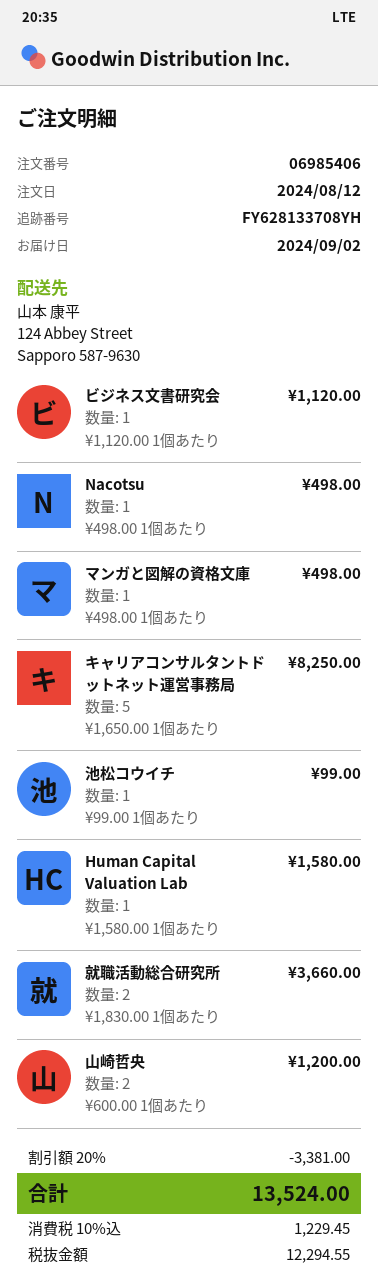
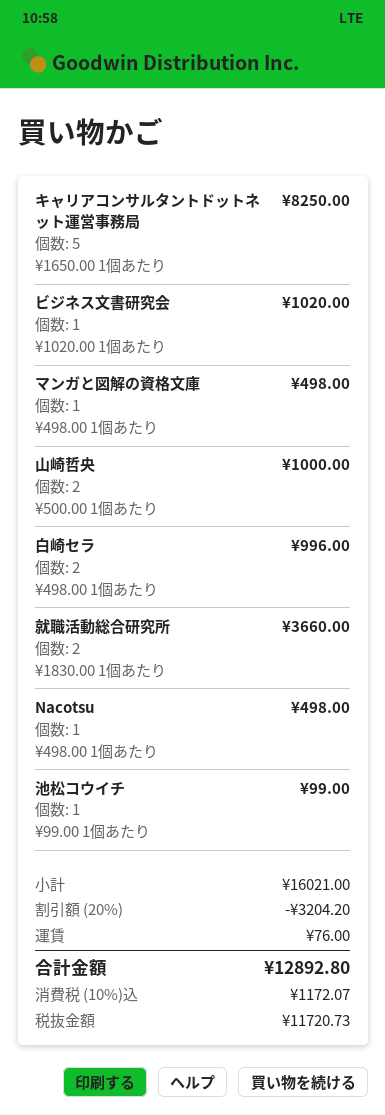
ビジネス文書研究会: 1 x 1120.00 = 1120.00 -> 1 x 1020.00 = 1020.00
Human Capital Valuation Lab: 1 x 1580.00 = 1580.00 -> none
山崎哲央: 2 x 600.00 = 1200.00 -> 2 x 500.00 = 1000.00
白崎セラ: none -> 2 x 498.00 = 996.00
discount: 20% = 3381.00 -> 20% = 3204.20
shipping: none -> 76.00
net: 12294.55 -> 11720.73
tax: 10% = 1229.45 -> 10% = 1172.07
total: 13524.00 -> 12892.80

